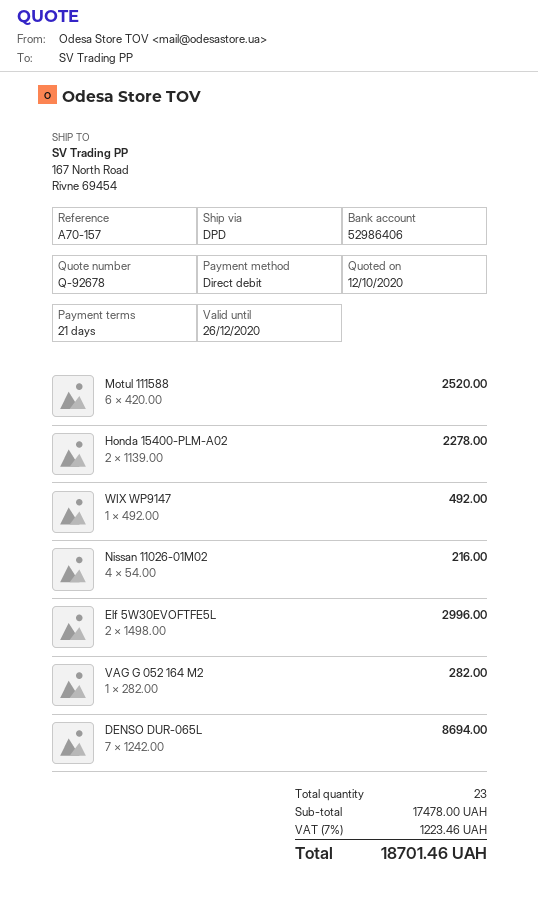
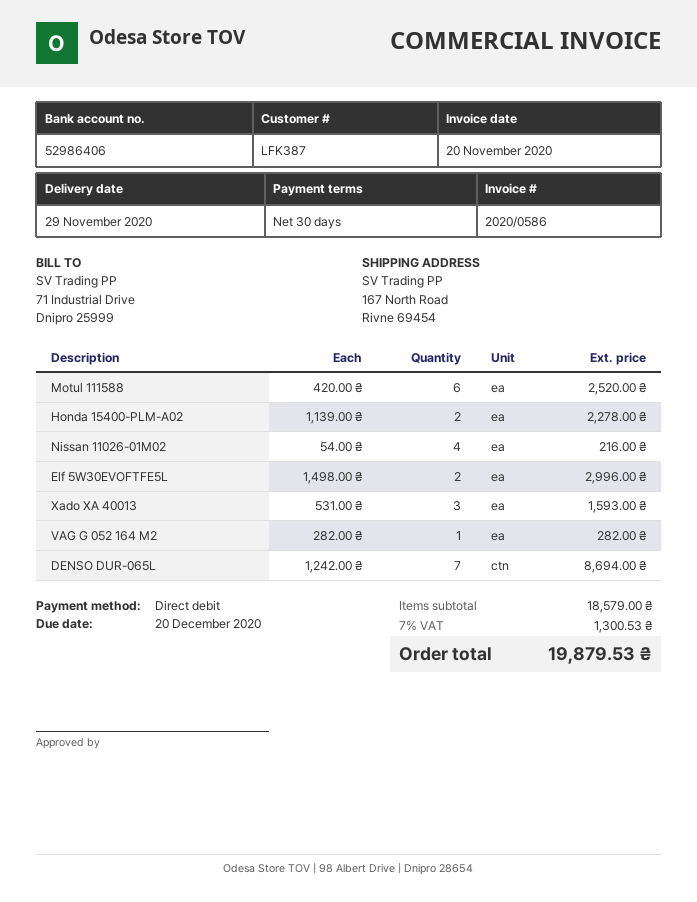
payment terms: 21 days -> 30 days
WIX WP9147: 1 x 492.00 = 492.00 -> none
Xado XA 40013: none -> 3 x 531.00 = 1593.00
subtotal: 17478.00 -> 18579.00
tax: 7% = 1223.46 -> 7% = 1300.53
total: 18701.46 -> 19879.53

